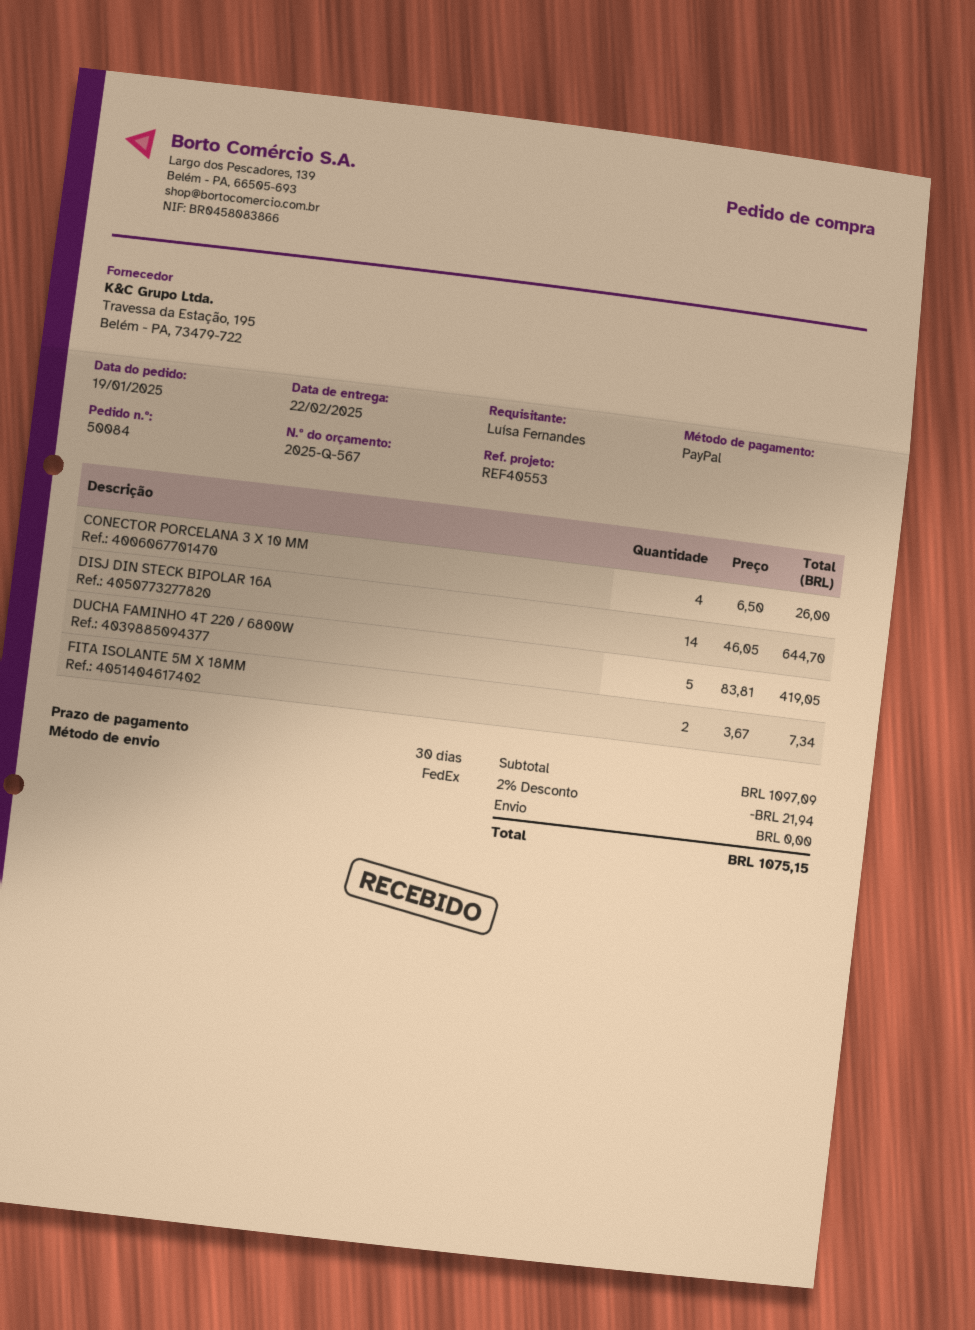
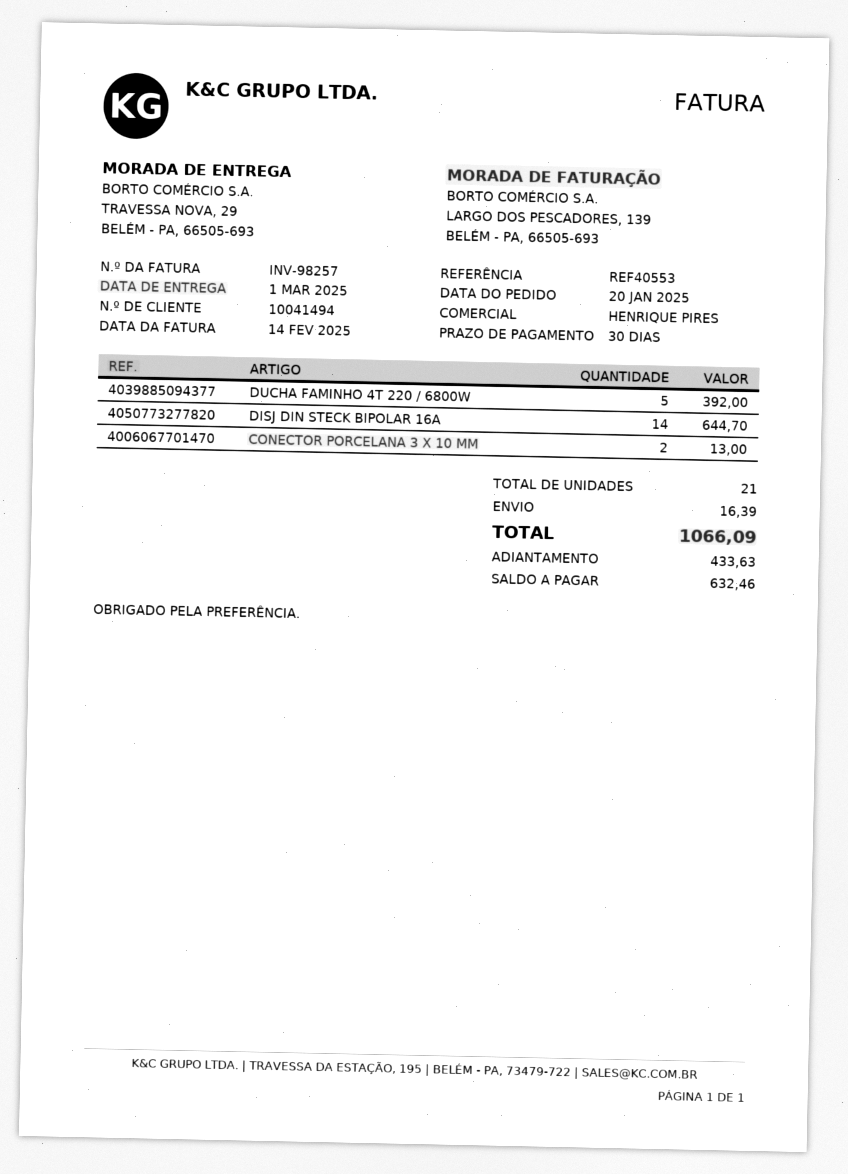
order date: 2025-01-19 -> 2025-01-20
delivery date: 2025-02-22 -> 2025-03-01
CONECTOR PORCELANA 3 X 10 MM: 4 for 26.00 -> 2 for 13.00
DUCHA FAMINHO 4T 220 / 6800W: 5 for 419.05 -> 5 for 392.00
FITA ISOLANTE 5M X 18MM: 2 for 7.34 -> none
discount: 2% = 21.94 -> none
shipping: 0.00 -> 16.39
total: 1075.15 -> 1066.09

